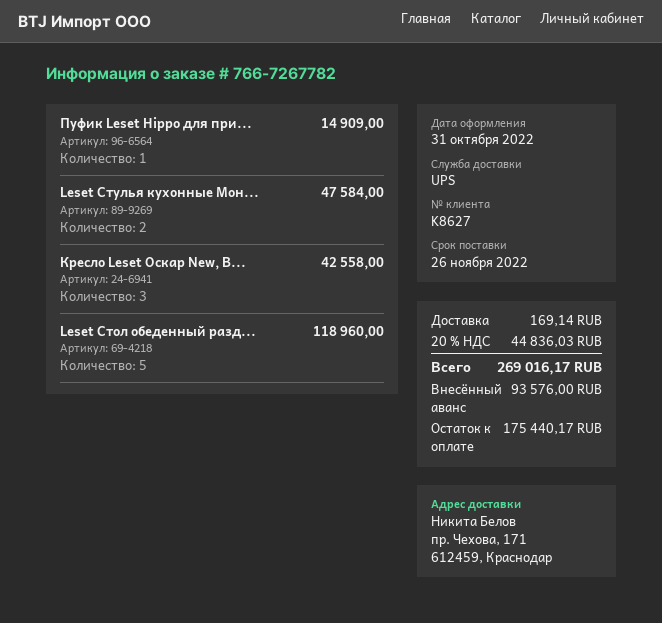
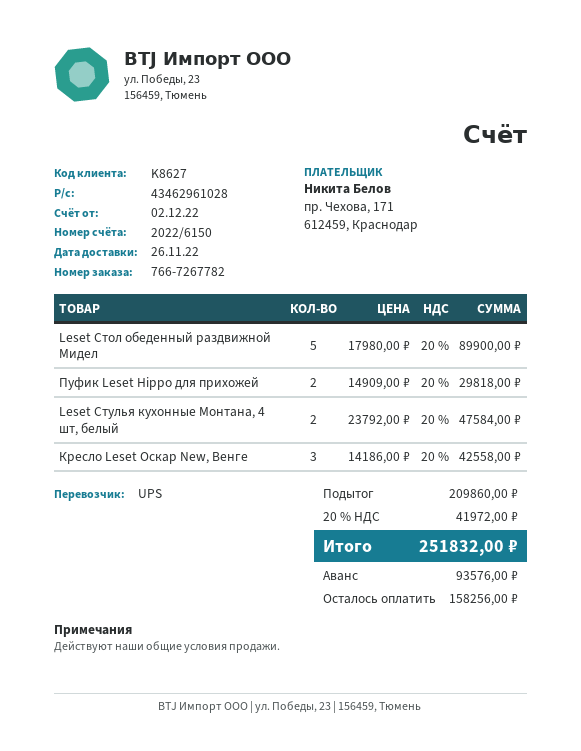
Пуфик Leset Hippo для при...: 1 for 14909.00 -> 2 for 29818.00
Leset Стол обеденный разд...: 5 for 118960.00 -> 5 for 89900.00
shipping: 169.14 -> none
tax: 20% = 44836.03 -> 20% = 41972.00
total: 269016.17 -> 251832.00
balance: 175440.17 -> 158256.00

